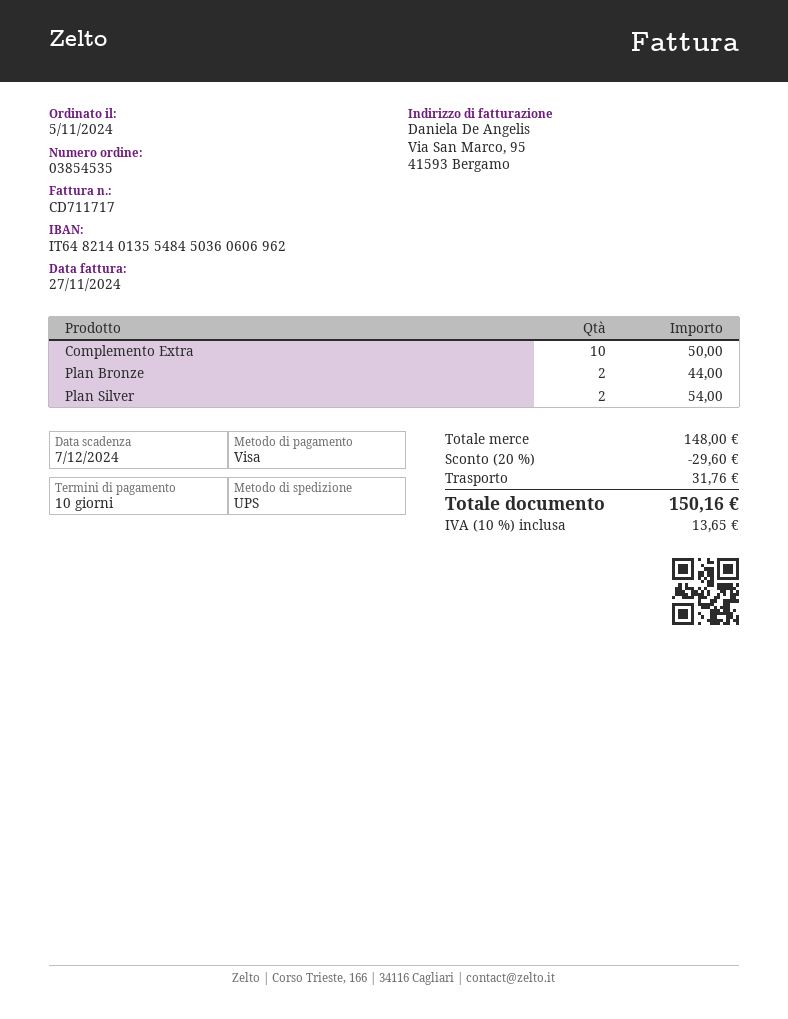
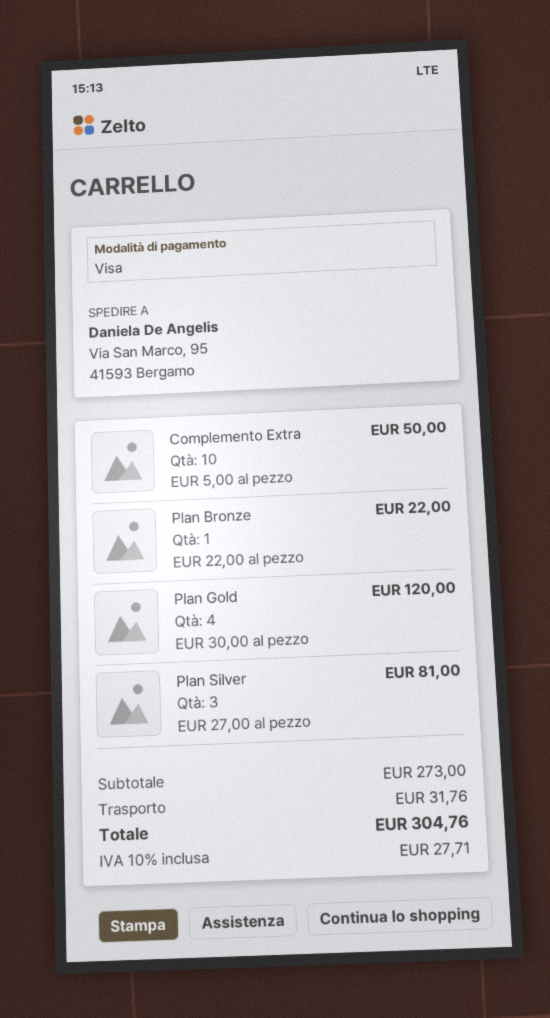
Plan Bronze: 2 for 44.00 -> 1 for 22.00
Plan Silver: 2 for 54.00 -> 3 for 81.00
Plan Gold: none -> 4 for 120.00
subtotal: 148.00 -> 273.00
discount: 20% = 29.60 -> none
tax: 10% = 13.65 -> 10% = 27.71
total: 150.16 -> 304.76

